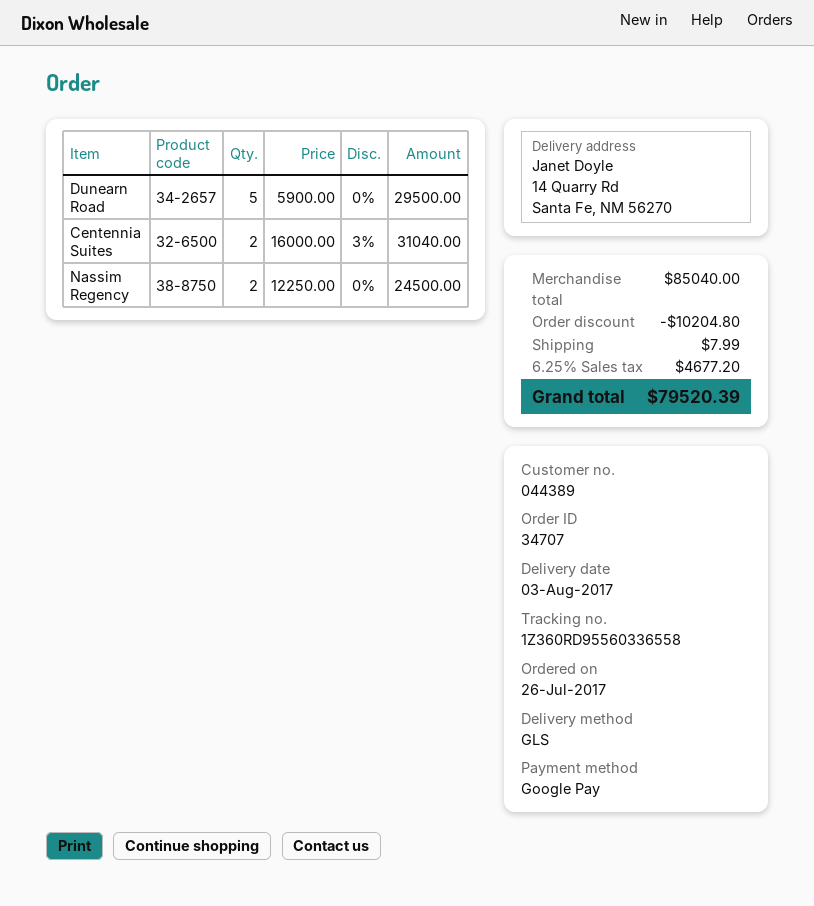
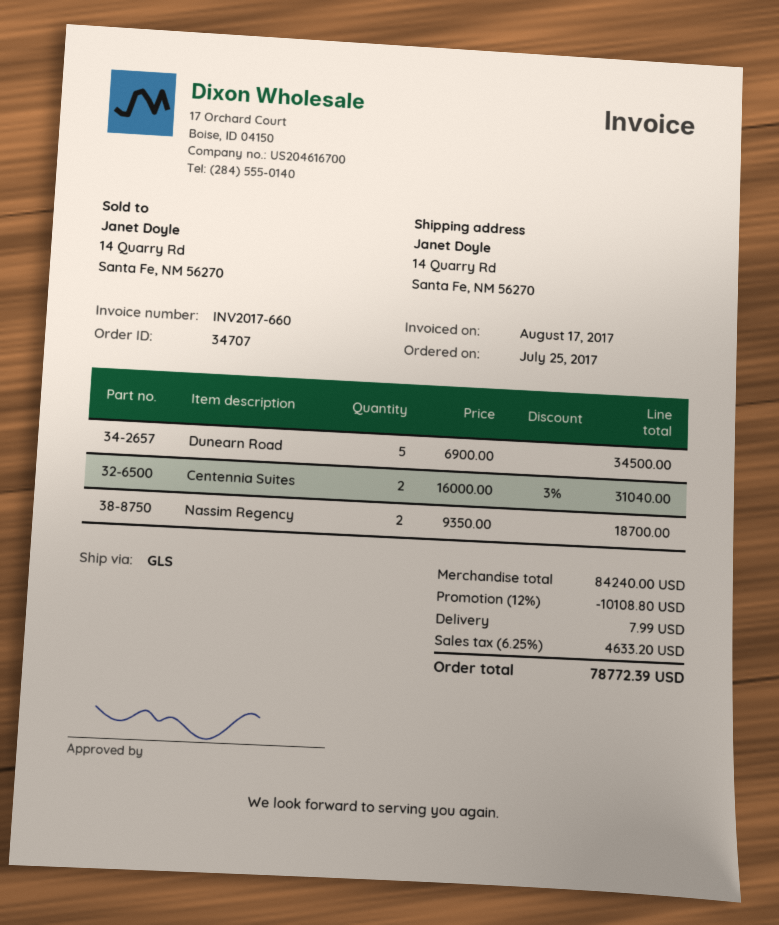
order date: 2017-07-26 -> 2017-07-25
Dunearn Road: 5 x 5900.00 = 29500.00 -> 5 x 6900.00 = 34500.00
Nassim Regency: 2 x 12250.00 = 24500.00 -> 2 x 9350.00 = 18700.00
subtotal: 85040.00 -> 84240.00
discount: 10204.80 -> 10108.80
tax: 6.25% = 4677.20 -> 6.25% = 4633.20
total: 79520.39 -> 78772.39

